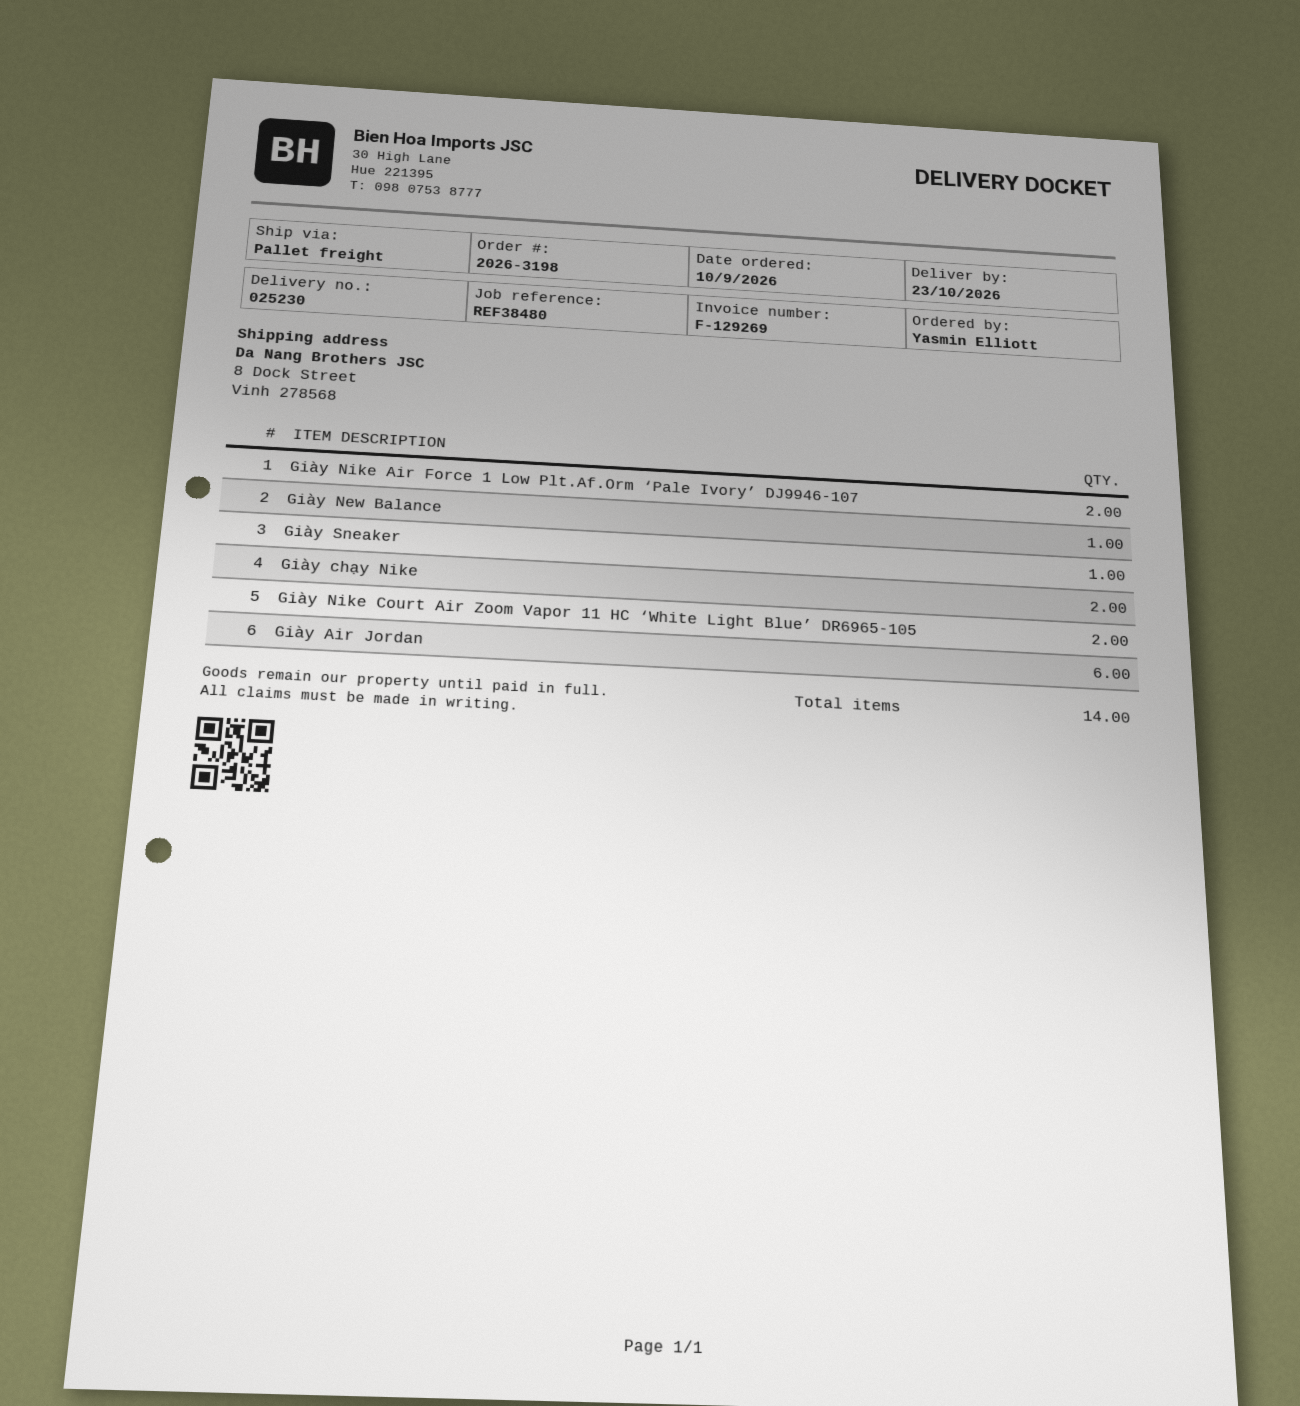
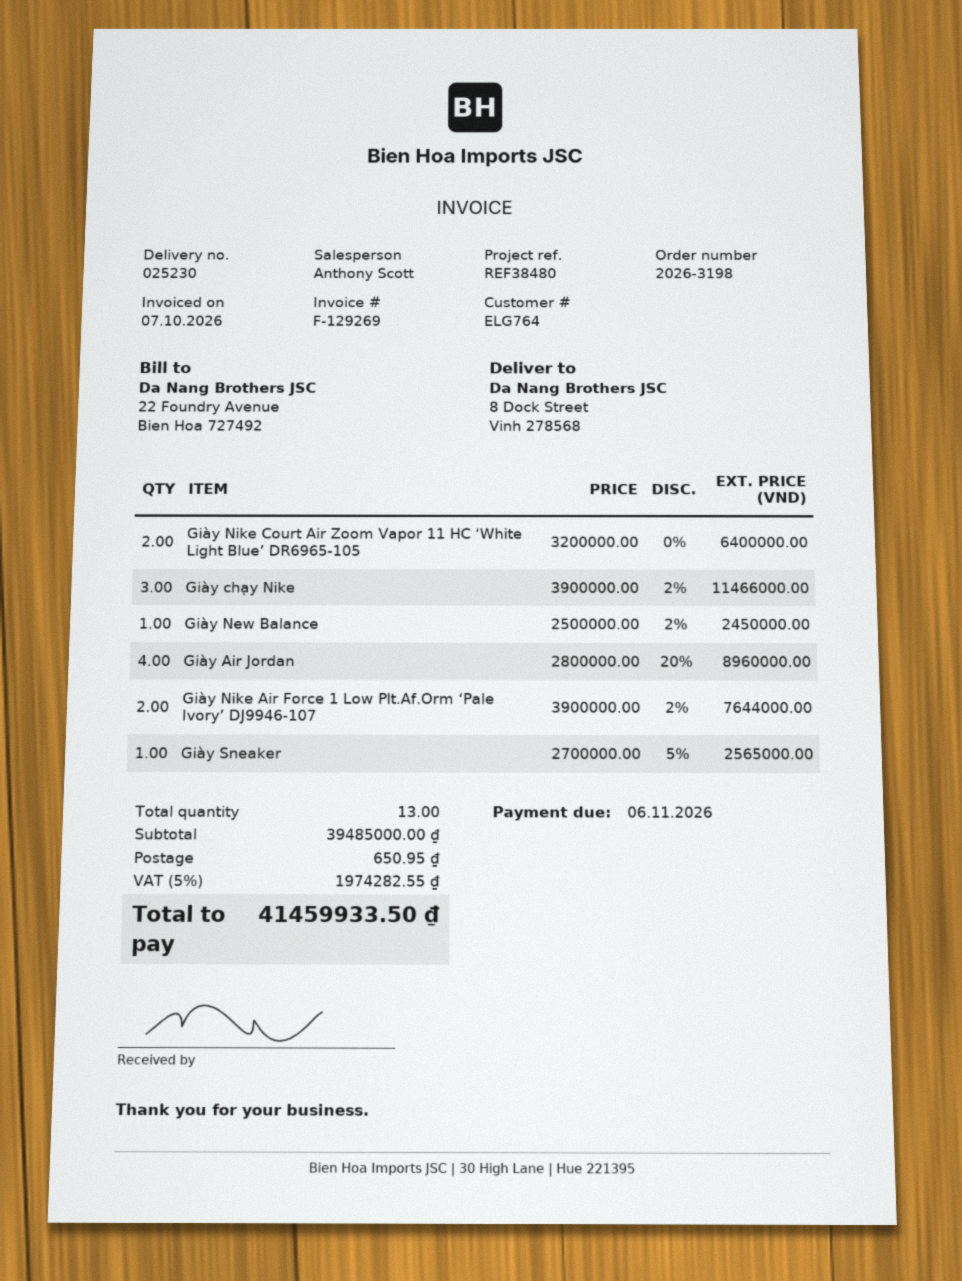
Giày chạy Nike: 2 -> 3
Giày Air Jordan: 6 -> 4
total quantity: 14 -> 13

